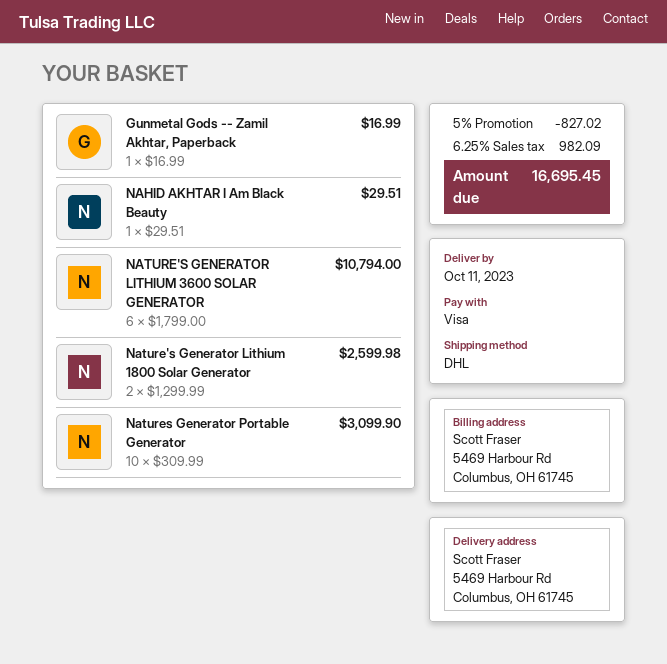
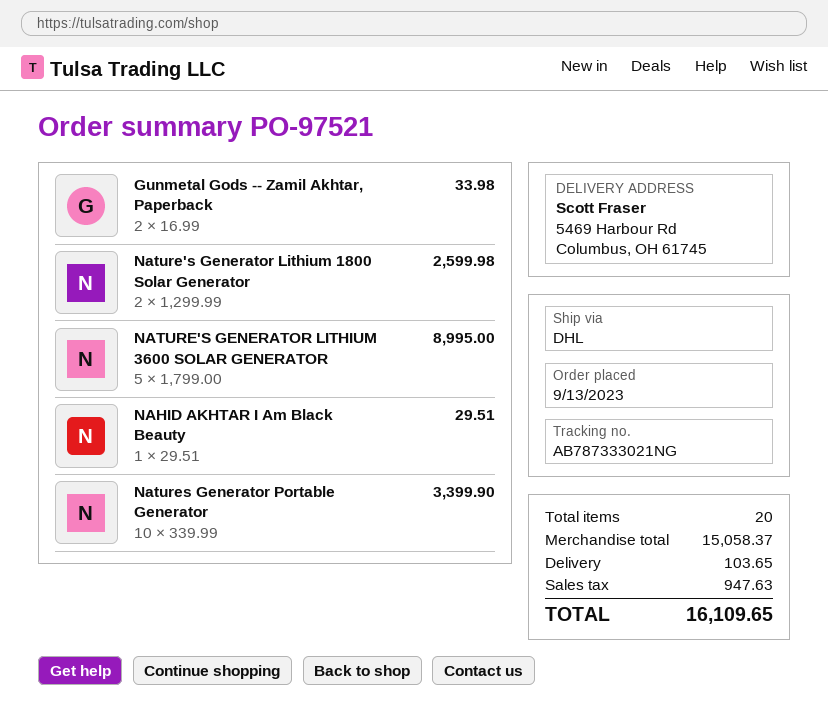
Gunmetal Gods -- Zamil Akhtar, Paperback: 1 x 16.99 = 16.99 -> 2 x 16.99 = 33.98
NATURE'S GENERATOR LITHIUM 3600 SOLAR GENERATOR: 6 x 1799.00 = 10794.00 -> 5 x 1799.00 = 8995.00
Natures Generator Portable Generator: 10 x 309.99 = 3099.90 -> 10 x 339.99 = 3399.90
discount: 5% = 827.02 -> none
shipping: none -> 103.65
tax: 982.09 -> 947.63
total: 16695.45 -> 16109.65

